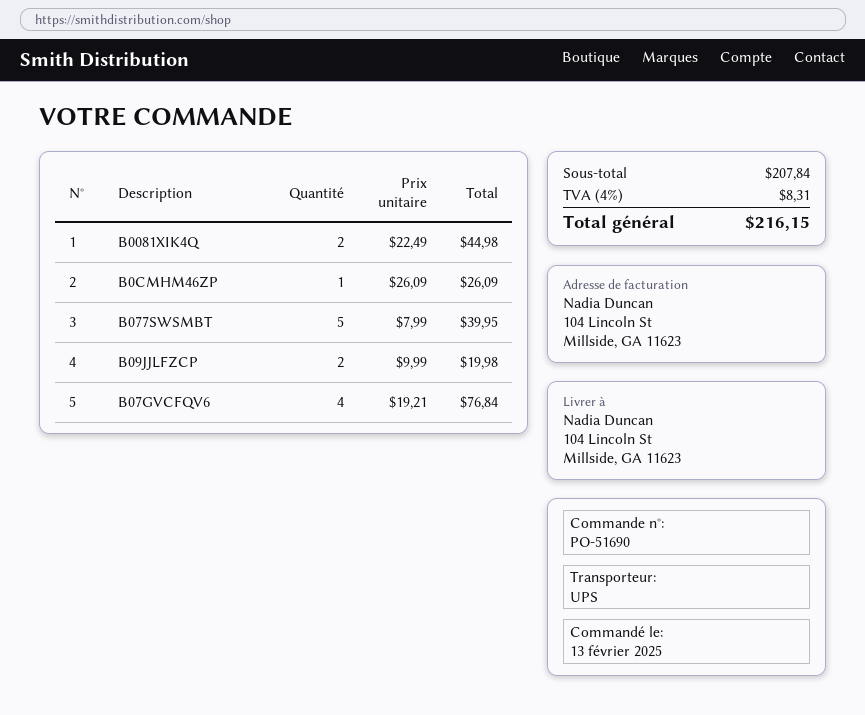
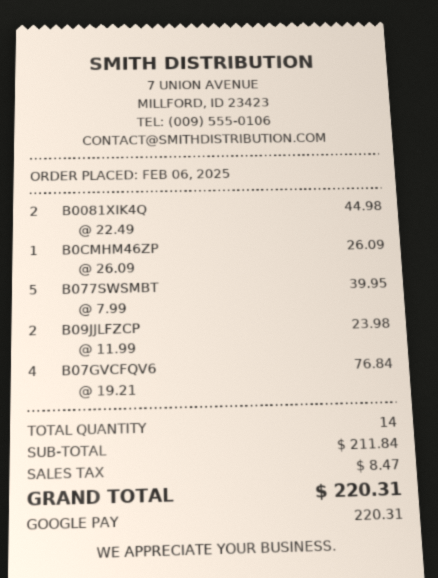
order date: 2025-02-13 -> 2025-02-06
B09JJLFZCP: 2 x 9.99 = 19.98 -> 2 x 11.99 = 23.98
subtotal: 207.84 -> 211.84
tax: 8.31 -> 8.47
total: 216.15 -> 220.31

